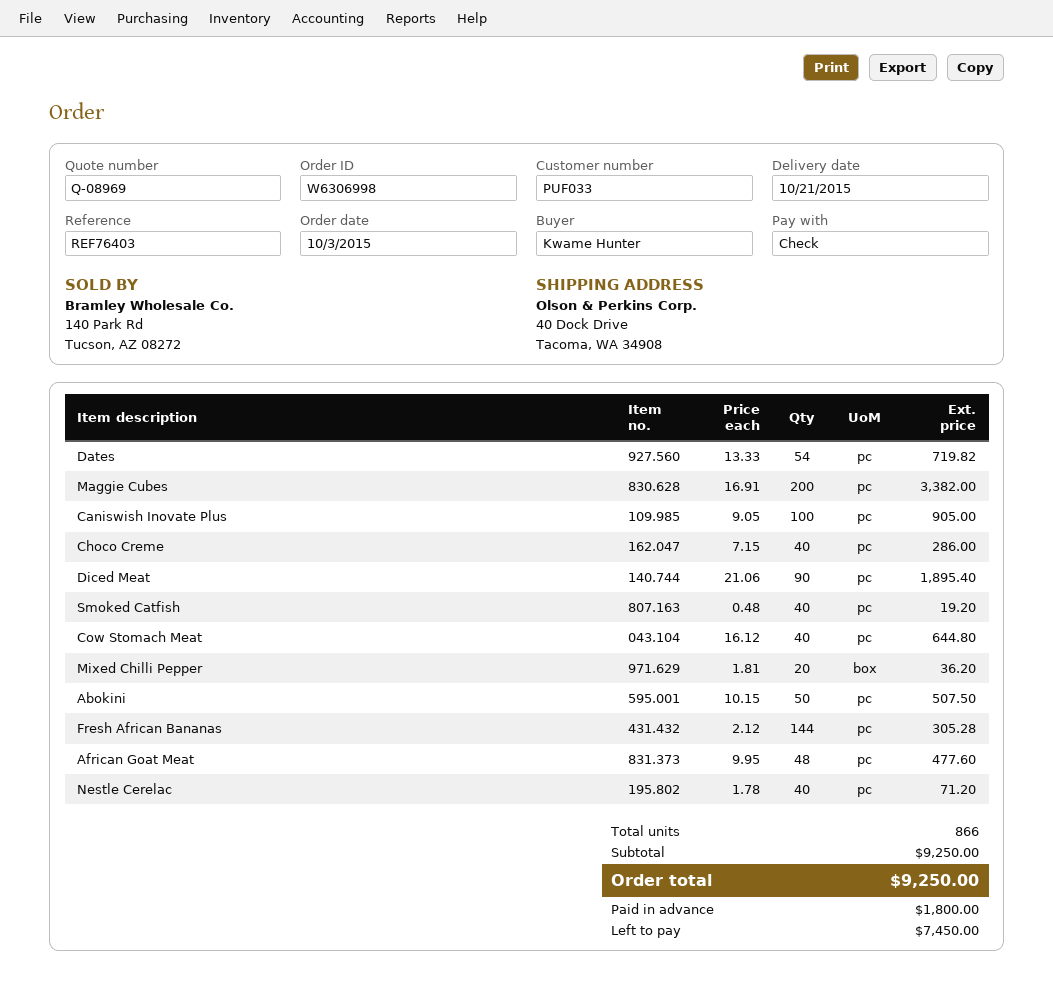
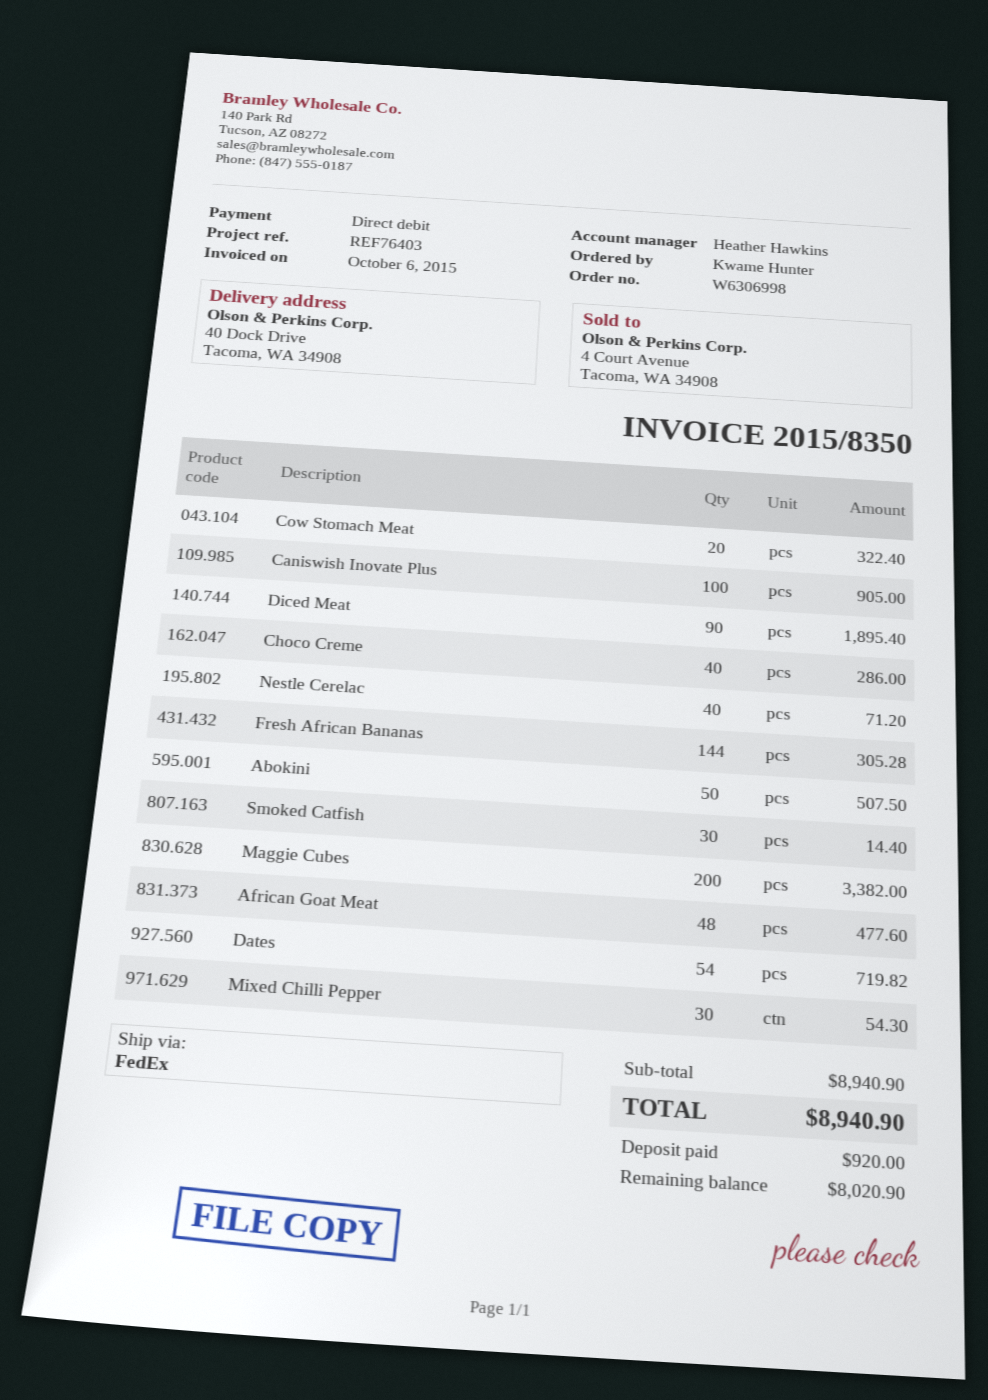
payment method: cheque -> direct debit
Smoked Catfish: 40 for 19.20 -> 30 for 14.40
Cow Stomach Meat: 40 for 644.80 -> 20 for 322.40
Mixed Chilli Pepper: 20 for 36.20 -> 30 for 54.30
subtotal: 9250.00 -> 8940.90
total: 9250.00 -> 8940.90
deposit: 1800.00 -> 920.00
balance: 7450.00 -> 8020.90

